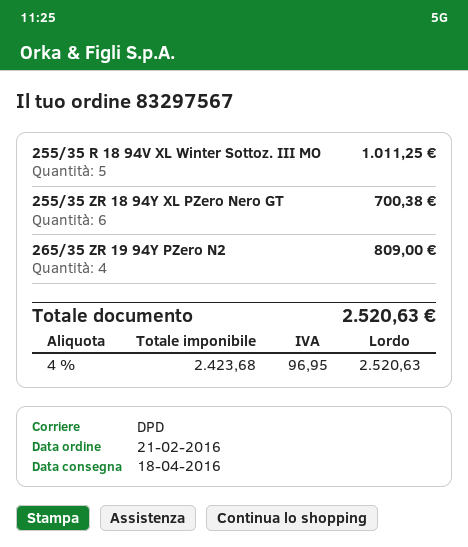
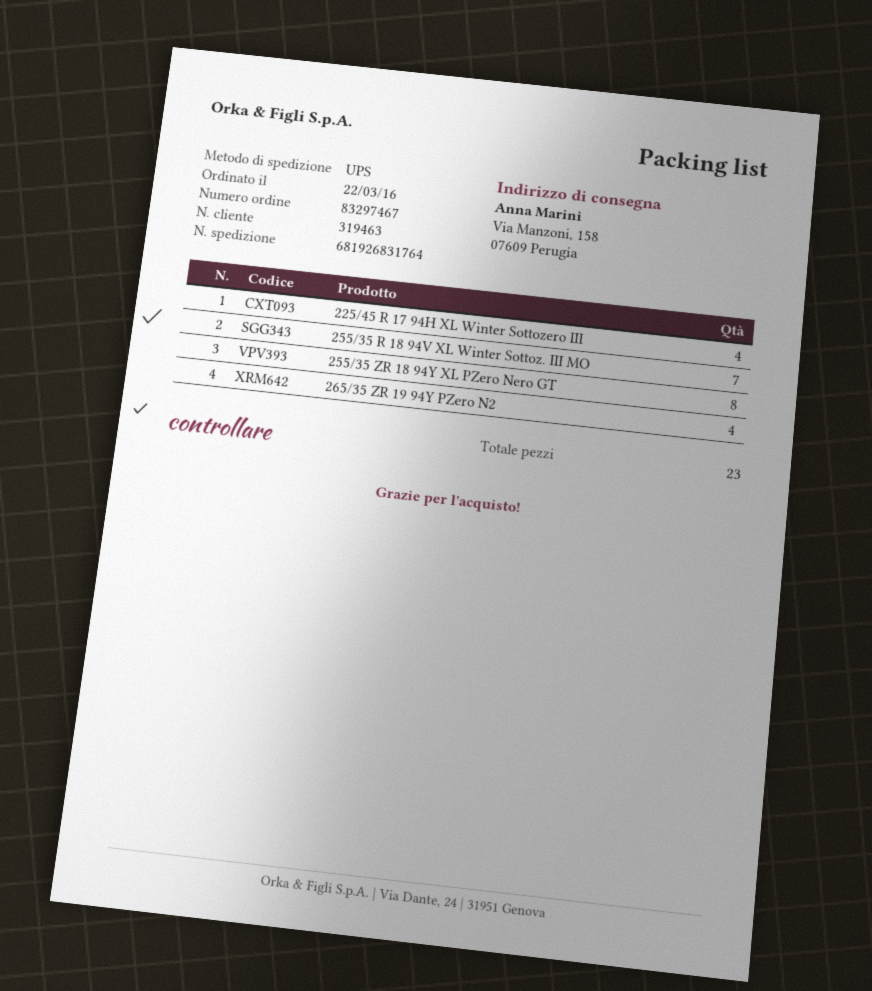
order number: 83297567 -> 83297467
order date: 2016-02-21 -> 2016-03-22
shipping method: DPD -> UPS
255/35 R 18 94V XL Winter Sottoz. III MO: 5 -> 7
255/35 ZR 18 94Y XL PZero Nero GT: 6 -> 8
225/45 R 17 94H XL Winter Sottozero III: none -> 4

